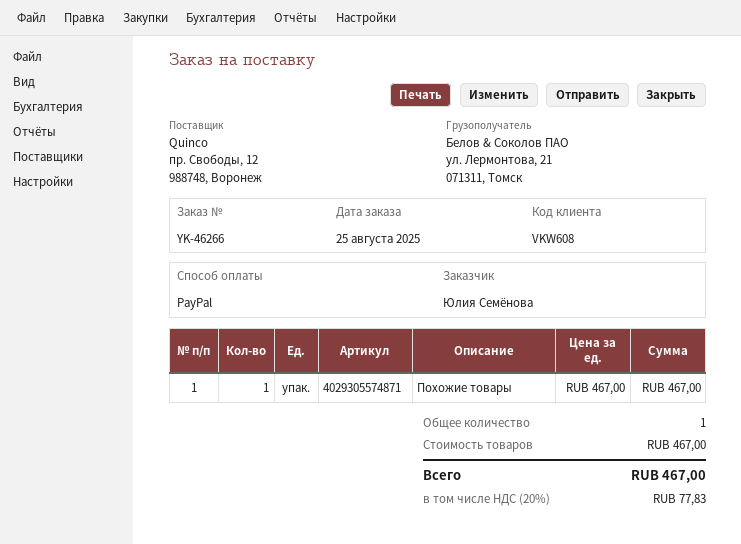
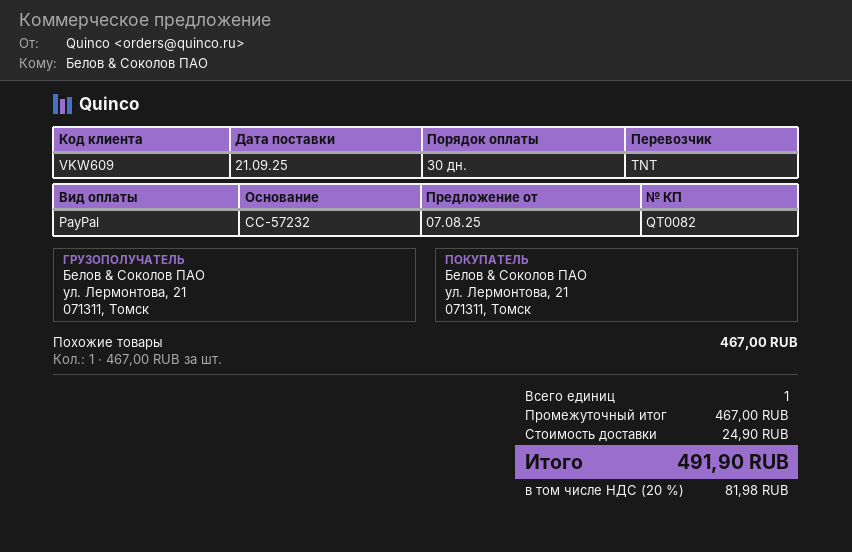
customer number: VKW608 -> VKW609
shipping: none -> 24.90
tax: 20% = 77.83 -> 20% = 81.98
total: 467.00 -> 491.90

